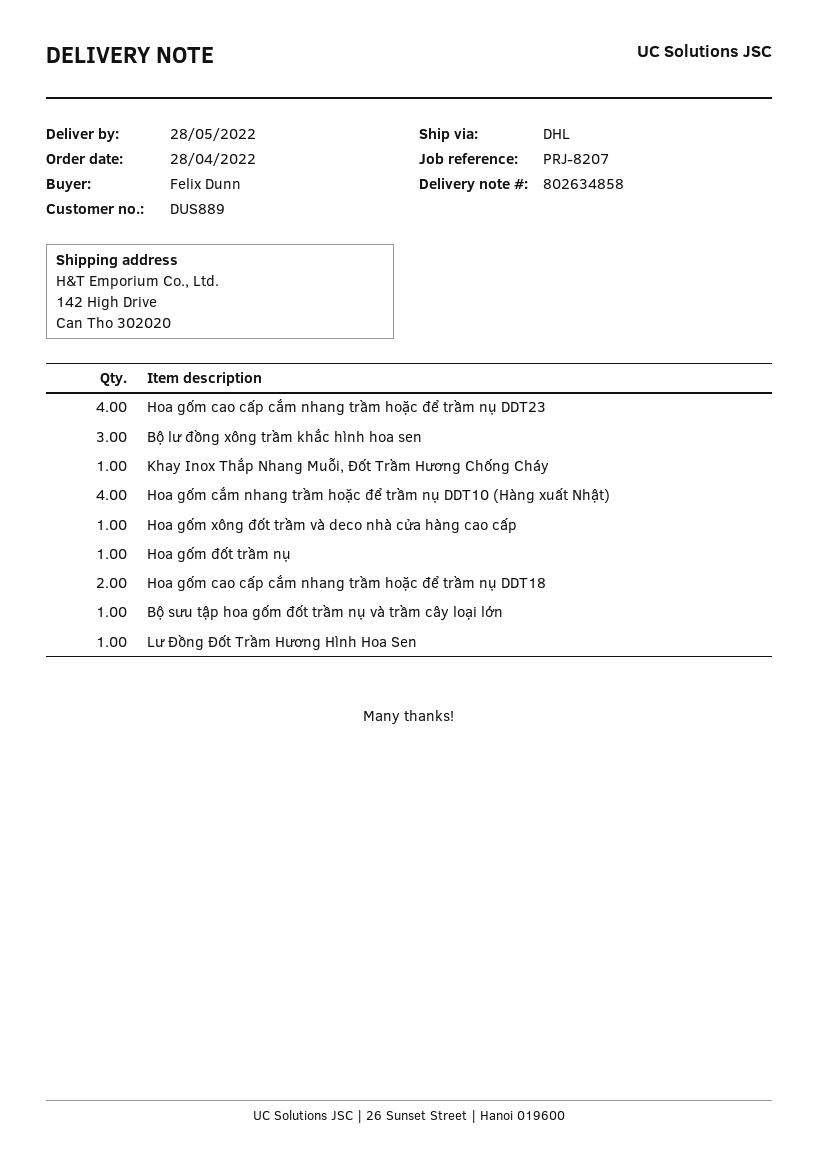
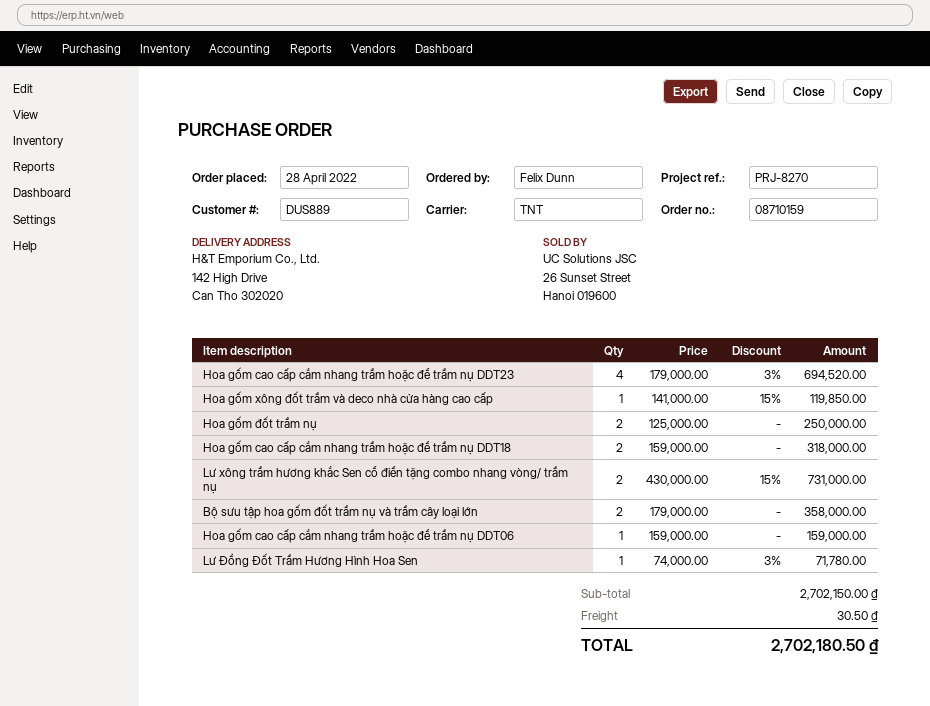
reference: PRJ-8207 -> PRJ-8270
shipping method: DHL -> TNT
Bộ lư đồng xông trầm khắc hình hoa sen: 3 -> none
Khay Inox Thắp Nhang Muỗi, Đốt Trầm Hương Chống Cháy: 1 -> none
Hoa gốm cắm nhang trầm hoặc để trầm nụ DDT10 (Hàng xuất Nhật): 4 -> none
Hoa gốm đốt trầm nụ: 1 -> 2
Bộ sưu tập hoa gốm đốt trầm nụ và trầm cây loại lớn: 1 -> 2
Lư xông trầm hương khắc Sen cổ điển tặng combo nhang vòng/ trầm nụ: none -> 2
Hoa gốm cao cấp cắm nhang trầm hoặc để trầm nụ DDT06: none -> 1

